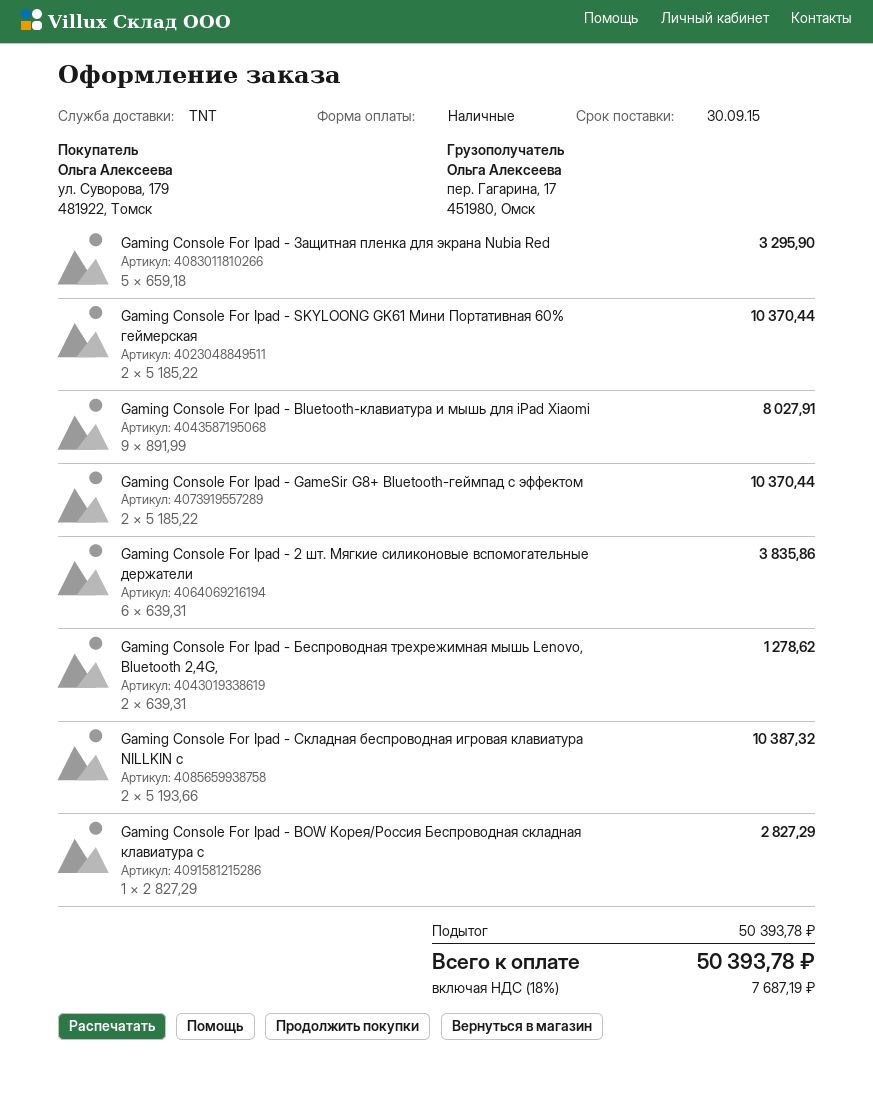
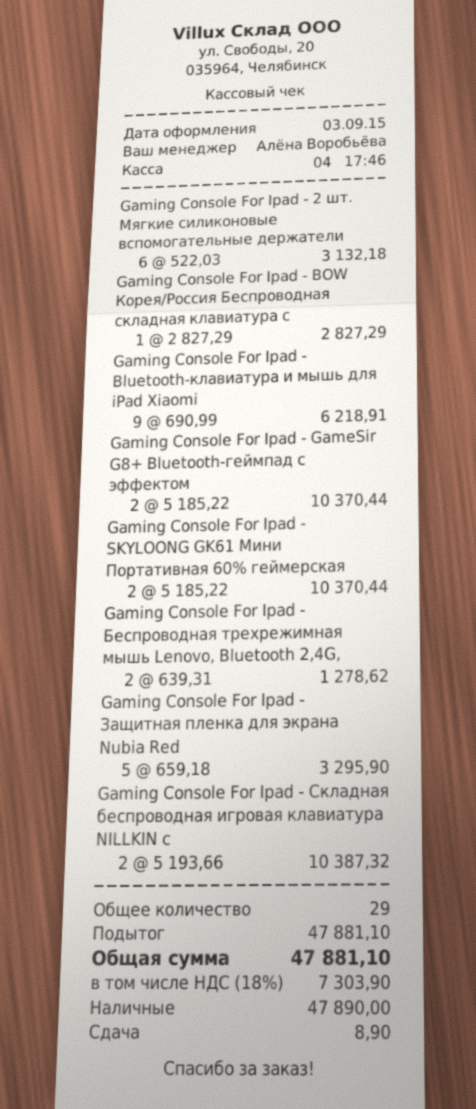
Gaming Console For Ipad - Bluetooth-клавиатура и мышь для iPad Xiaomi: 9 x 891.99 = 8027.91 -> 9 x 690.99 = 6218.91
Gaming Console For Ipad - 2 шт. Мягкие силиконовые вспомогательные держатели: 6 x 639.31 = 3835.86 -> 6 x 522.03 = 3132.18
subtotal: 50393.78 -> 47881.10
tax: 18% = 7687.19 -> 18% = 7303.90
total: 50393.78 -> 47881.10

